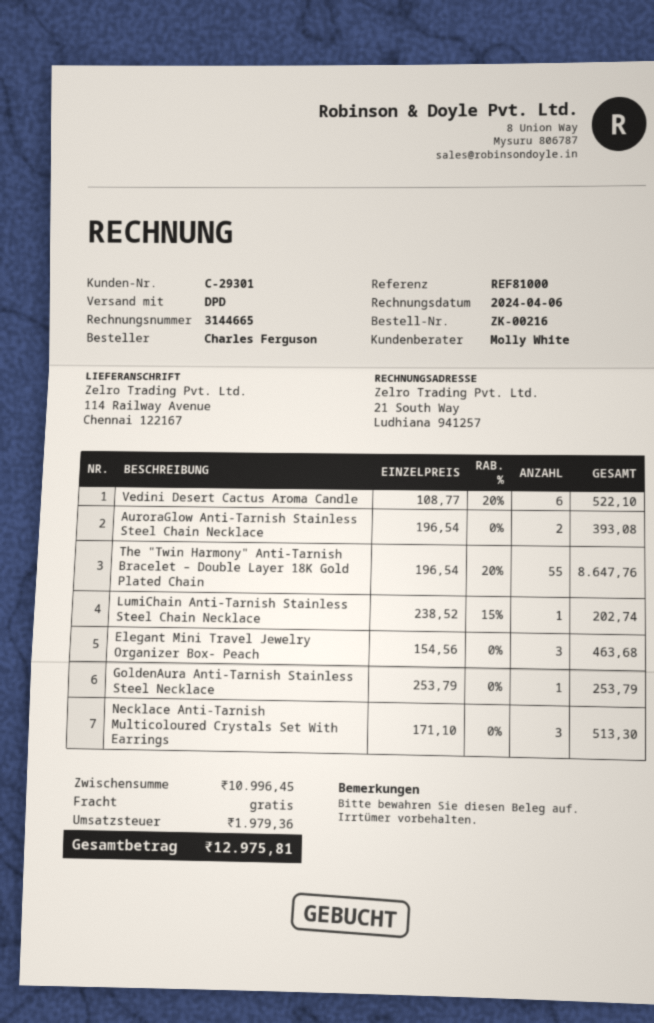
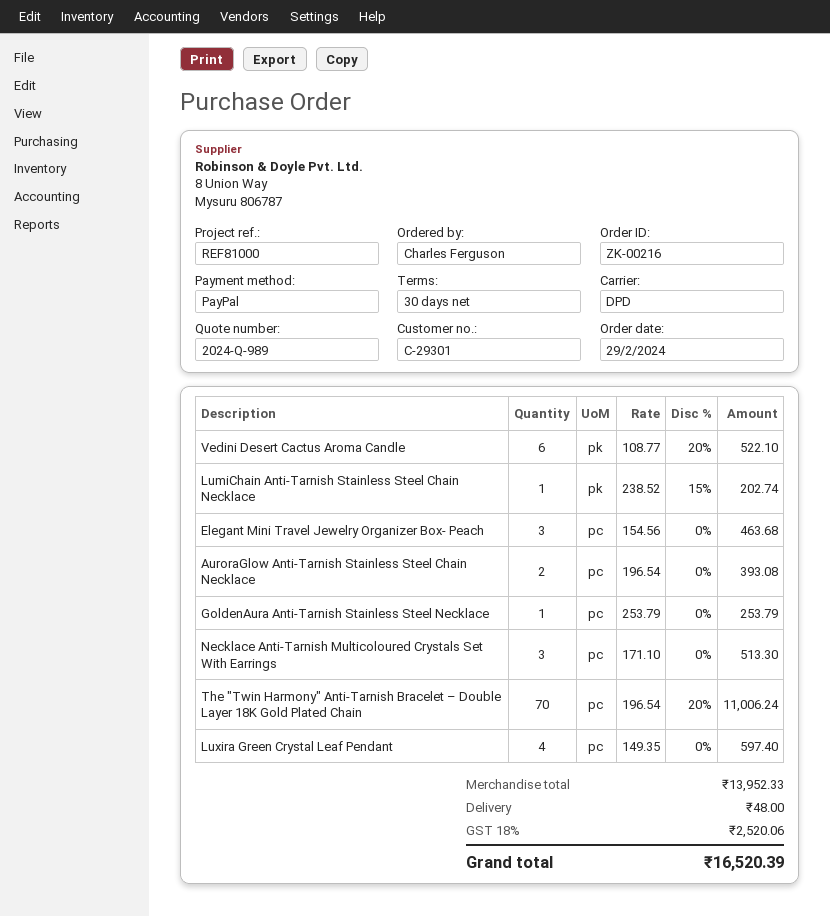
The "Twin Harmony" Anti-Tarnish Bracelet – Double Layer 18K Gold Plated Chain: 55 x 196.54 - 20% = 8647.76 -> 70 x 196.54 - 20% = 11006.24
Luxira Green Crystal Leaf Pendant: none -> 4 x 149.35 = 597.40
subtotal: 10996.45 -> 13952.33
shipping: 0.00 -> 48.00
tax: 1979.36 -> 2520.06
total: 12975.81 -> 16520.39

